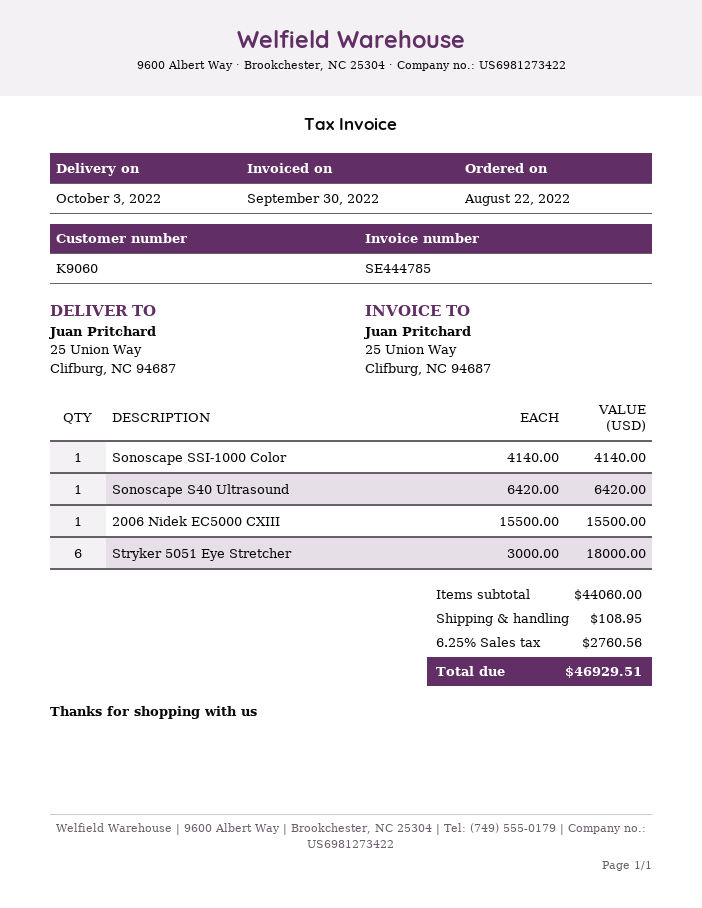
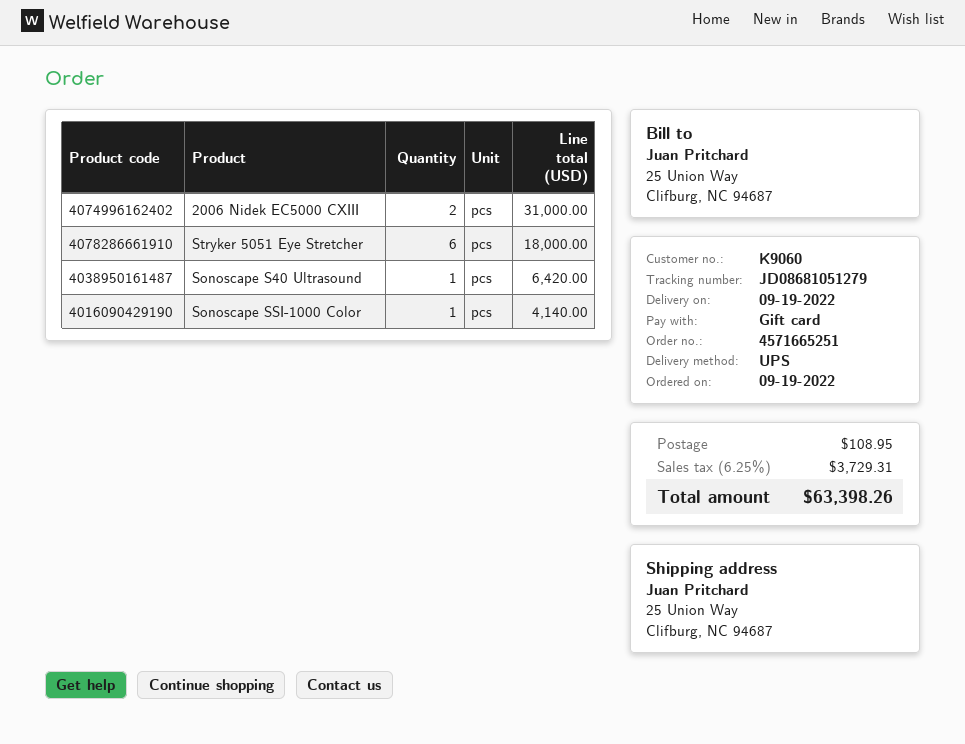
order date: 2022-08-22 -> 2022-09-19
delivery date: 2022-10-03 -> 2022-09-19
2006 Nidek EC5000 CXIII: 1 for 15500.00 -> 2 for 31000.00
tax: 6.25% = 2760.56 -> 6.25% = 3729.31
total: 46929.51 -> 63398.26

